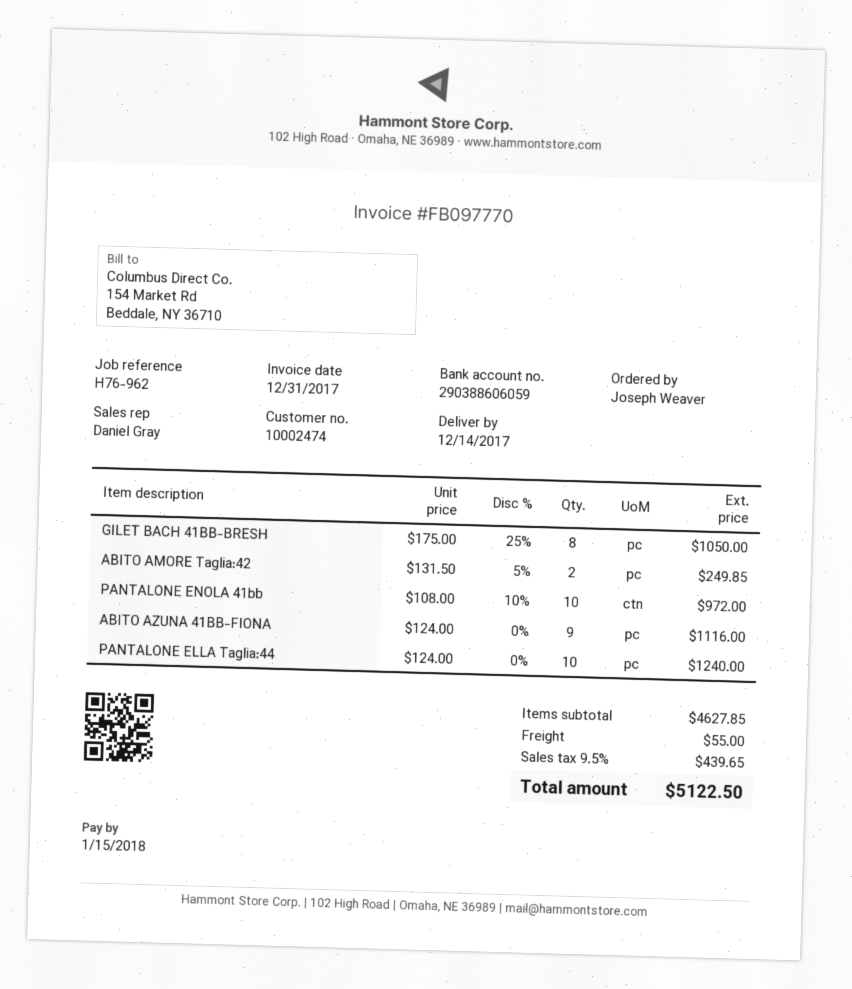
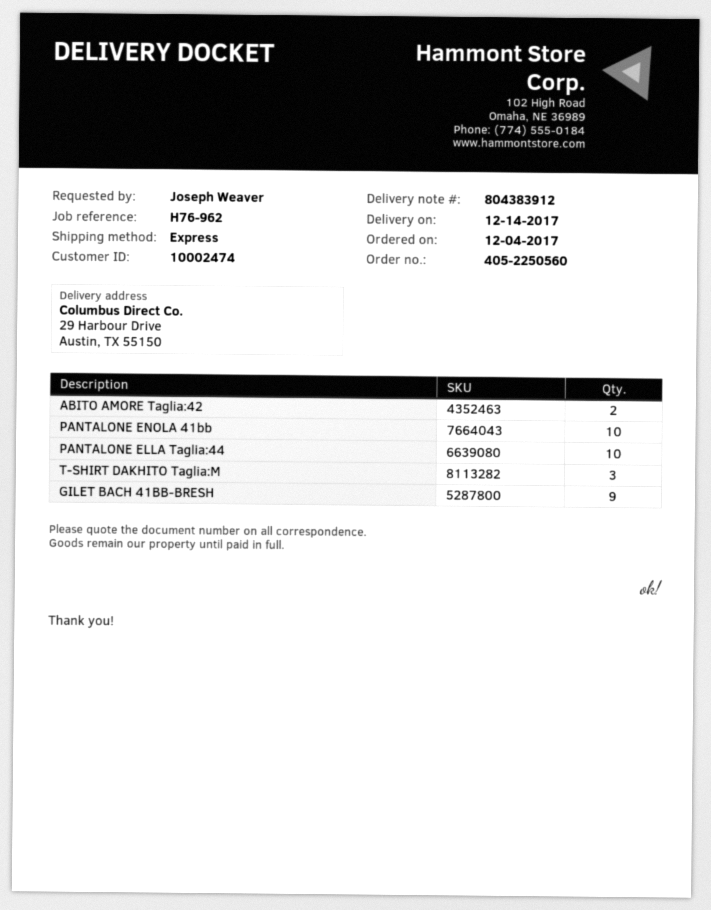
GILET BACH 41BB-BRESH: 8 -> 9
ABITO AZUNA 41BB-FIONA: 9 -> none
T-SHIRT DAKHITO Taglia:M: none -> 3

